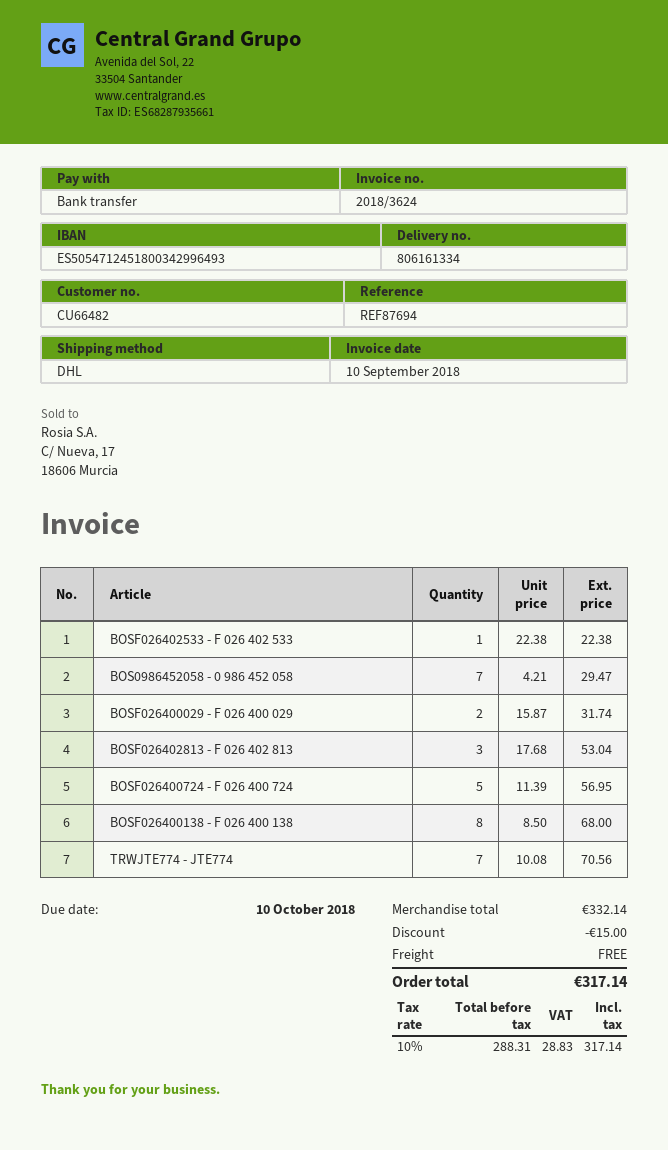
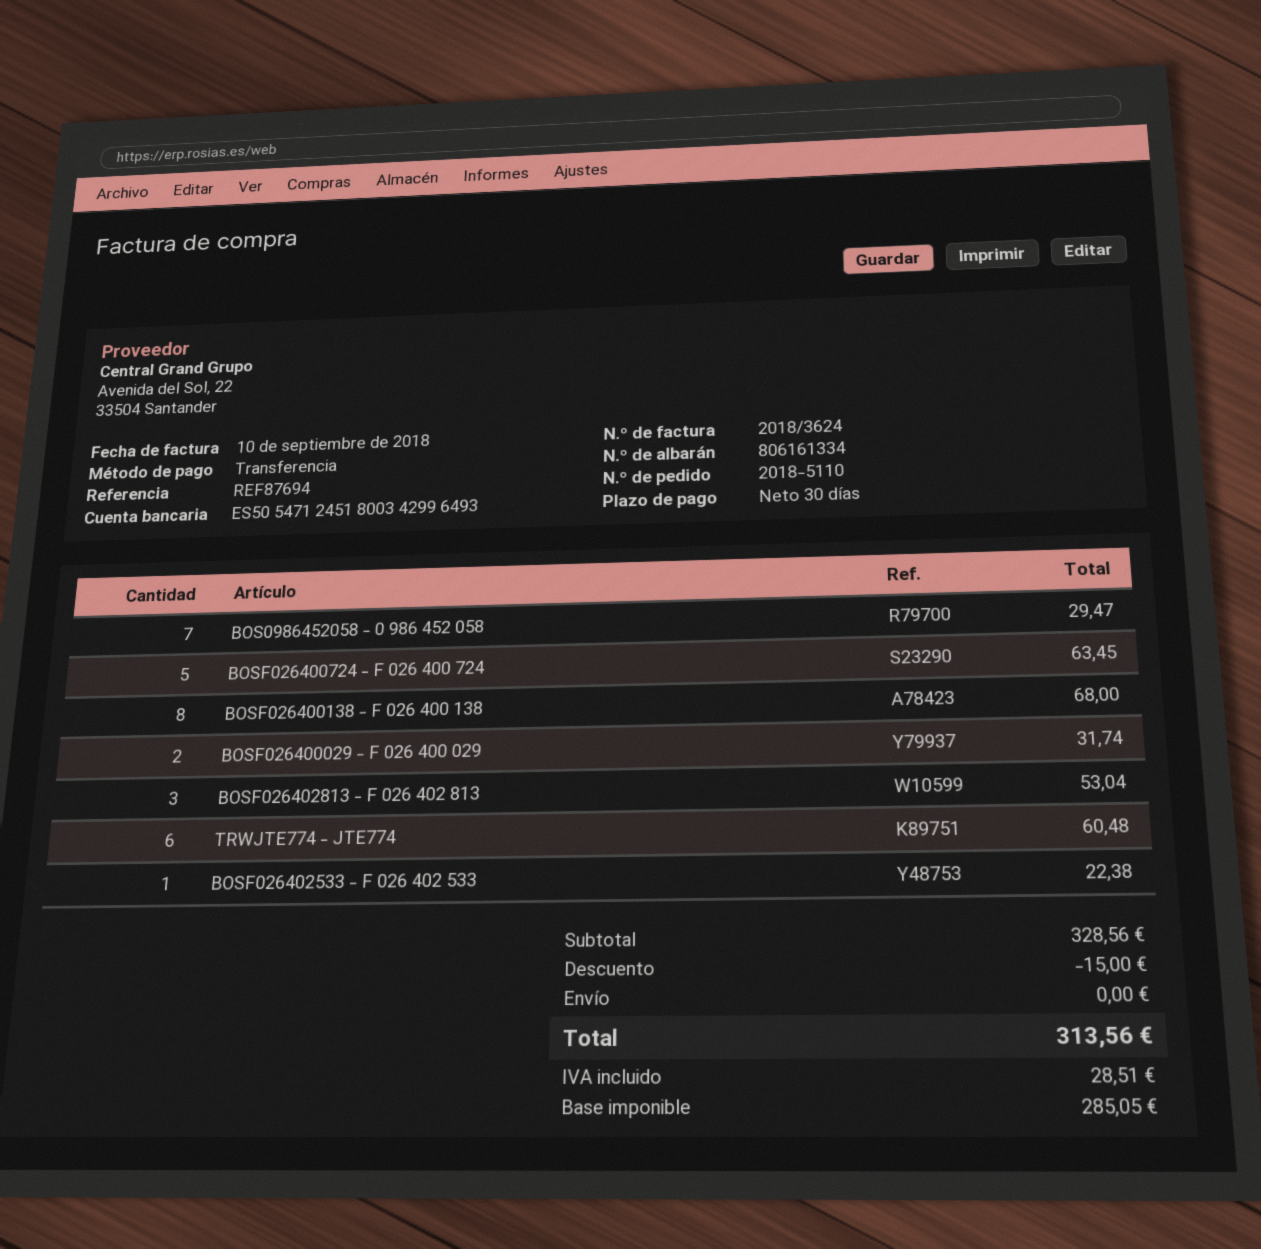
BOSF026400724 - F 026 400 724: 5 for 56.95 -> 5 for 63.45
TRWJTE774 - JTE774: 7 for 70.56 -> 6 for 60.48
subtotal: 332.14 -> 328.56
net: 288.31 -> 285.05
tax: 28.83 -> 28.51
total: 317.14 -> 313.56

